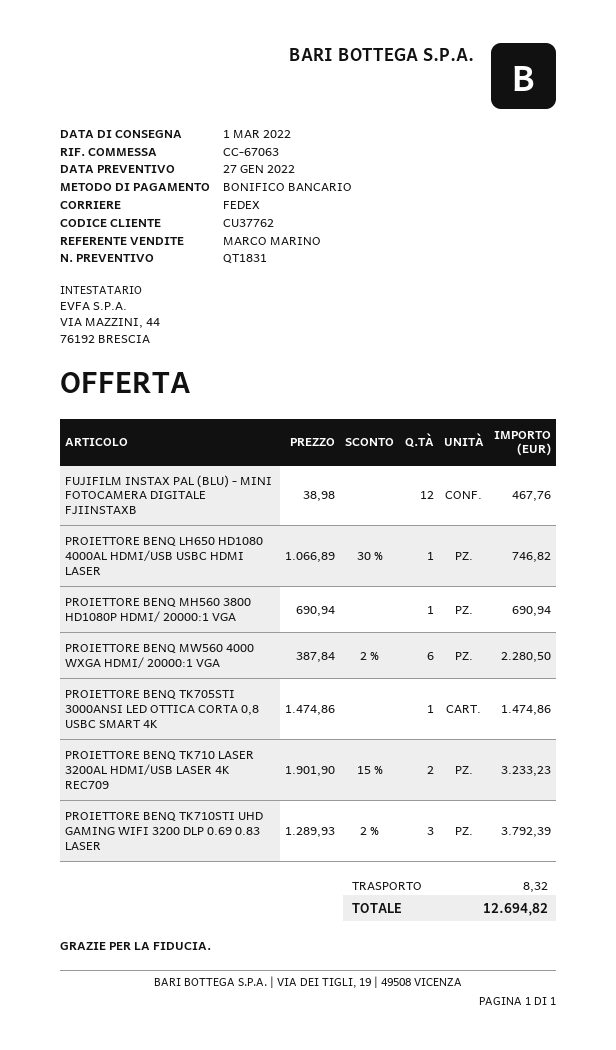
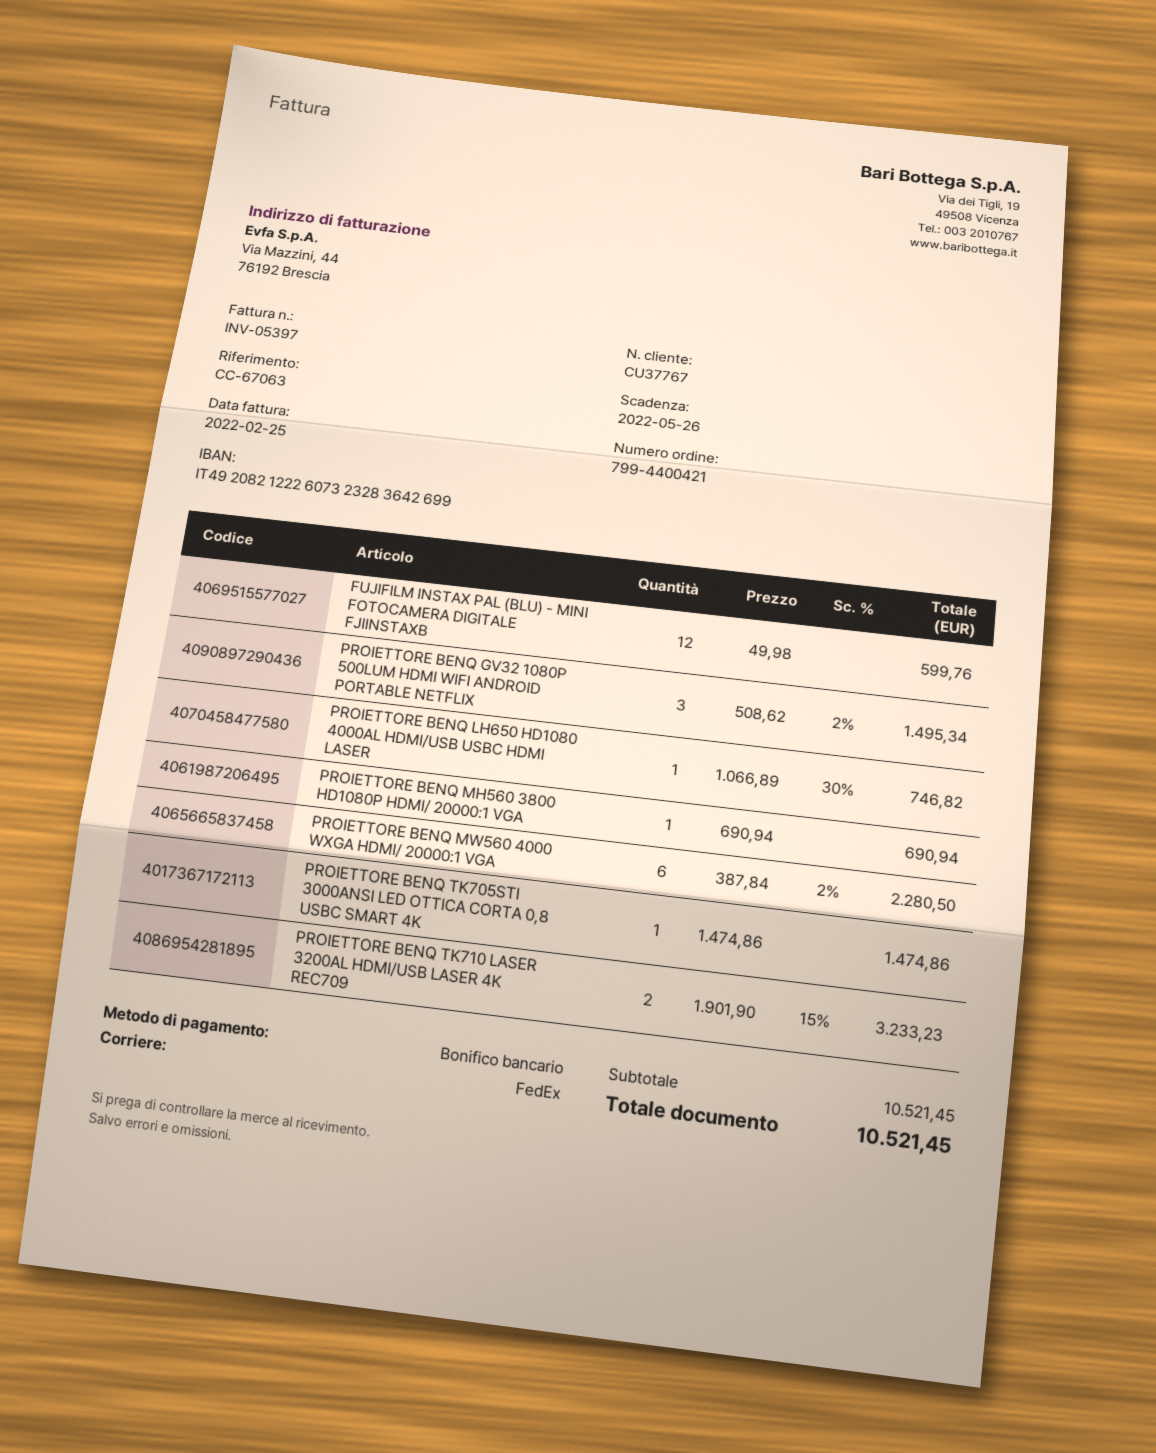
customer number: CU37762 -> CU37767
FUJIFILM INSTAX PAL (BLU) - MINI FOTOCAMERA DIGITALE FJIINSTAXB: 12 x 38.98 = 467.76 -> 12 x 49.98 = 599.76
PROIETTORE BENQ TK710STI UHD GAMING WIFI 3200 DLP 0.69 0.83 LASER: 3 x 1289.93 - 2% = 3792.39 -> none
PROIETTORE BENQ GV32 1080P 500LUM HDMI WIFI ANDROID PORTABLE NETFLIX: none -> 3 x 508.62 - 2% = 1495.34
shipping: 8.32 -> none
total: 12694.82 -> 10521.45

